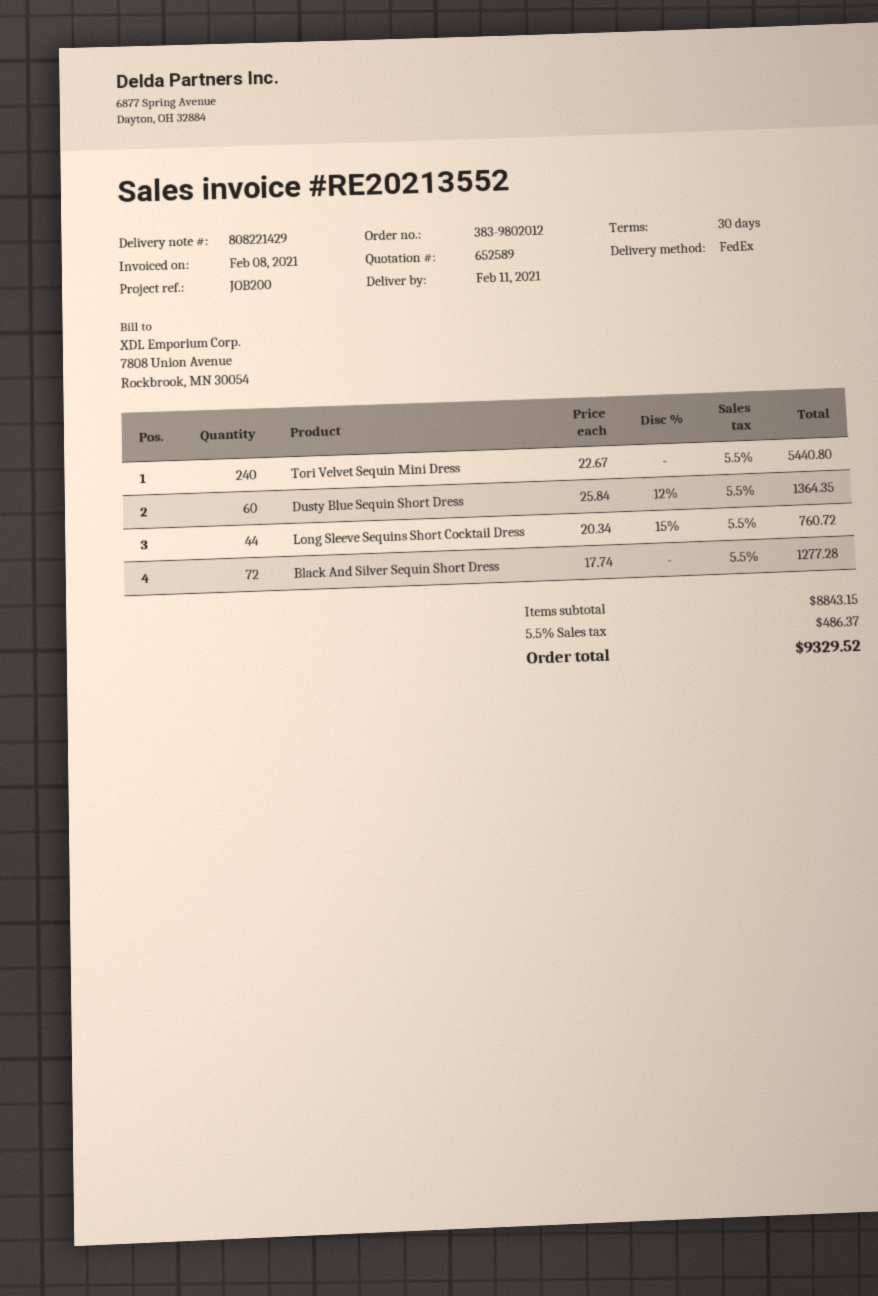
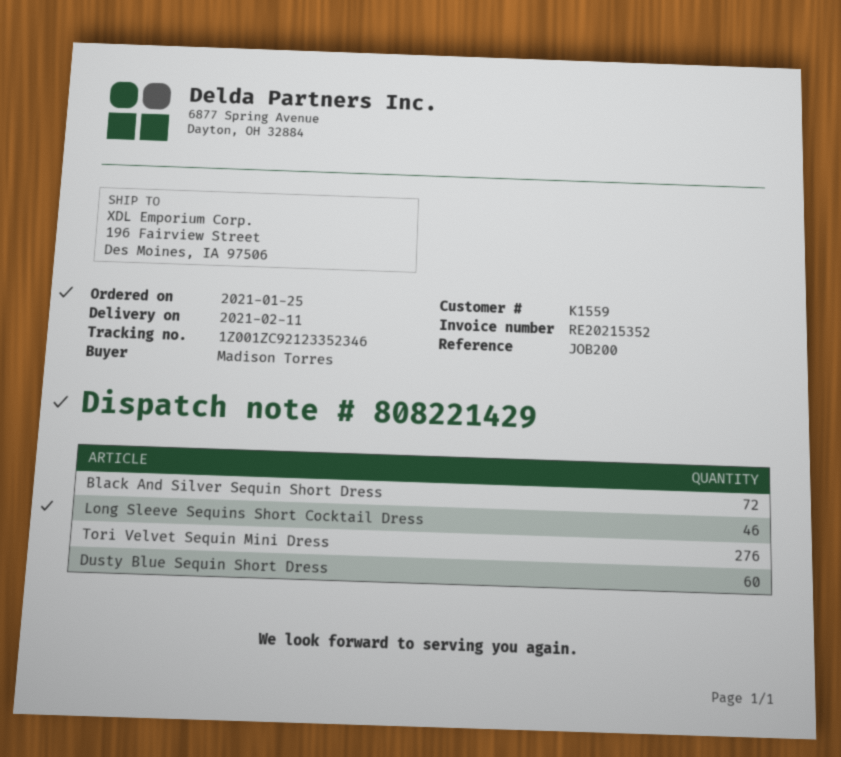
invoice number: RE20213552 -> RE20215352
Tori Velvet Sequin Mini Dress: 240 -> 276
Long Sleeve Sequins Short Cocktail Dress: 44 -> 46

